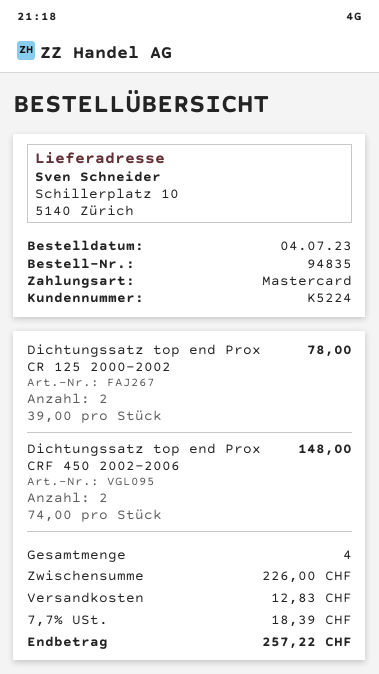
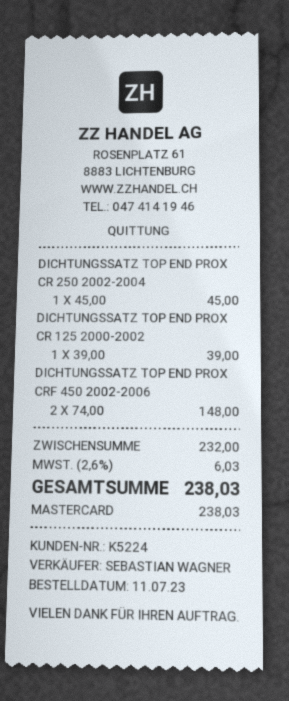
order date: 2023-07-04 -> 2023-07-11
Dichtungssatz top end Prox CR 125 2000-2002: 2 x 39.00 = 78.00 -> 1 x 39.00 = 39.00
DICHTUNGSSATZ TOP END PROX CR 250 2002-2004: none -> 1 x 45.00 = 45.00
subtotal: 226.00 -> 232.00
shipping: 12.83 -> none
tax: 7.7% = 18.39 -> 2.6% = 6.03
total: 257.22 -> 238.03

